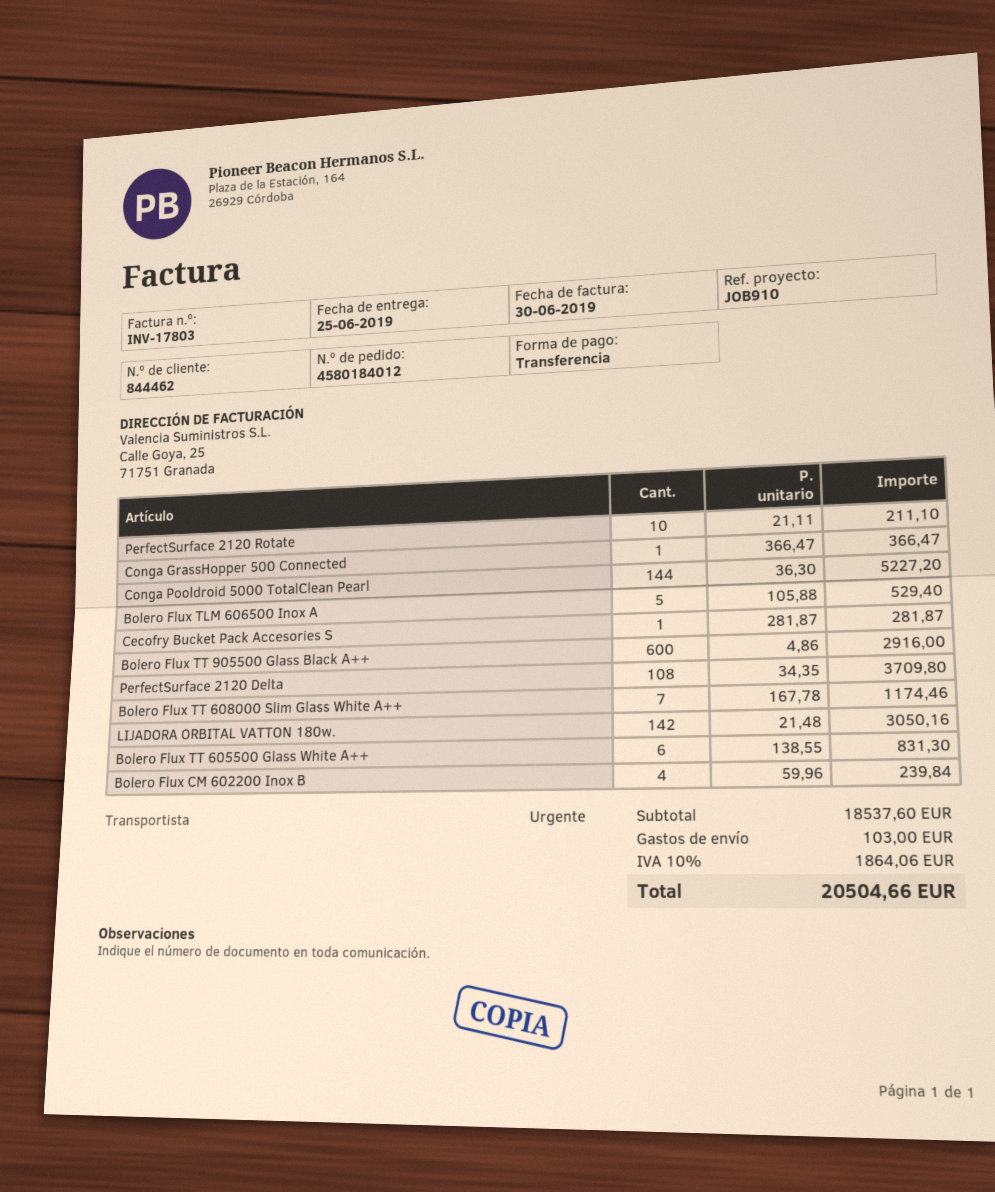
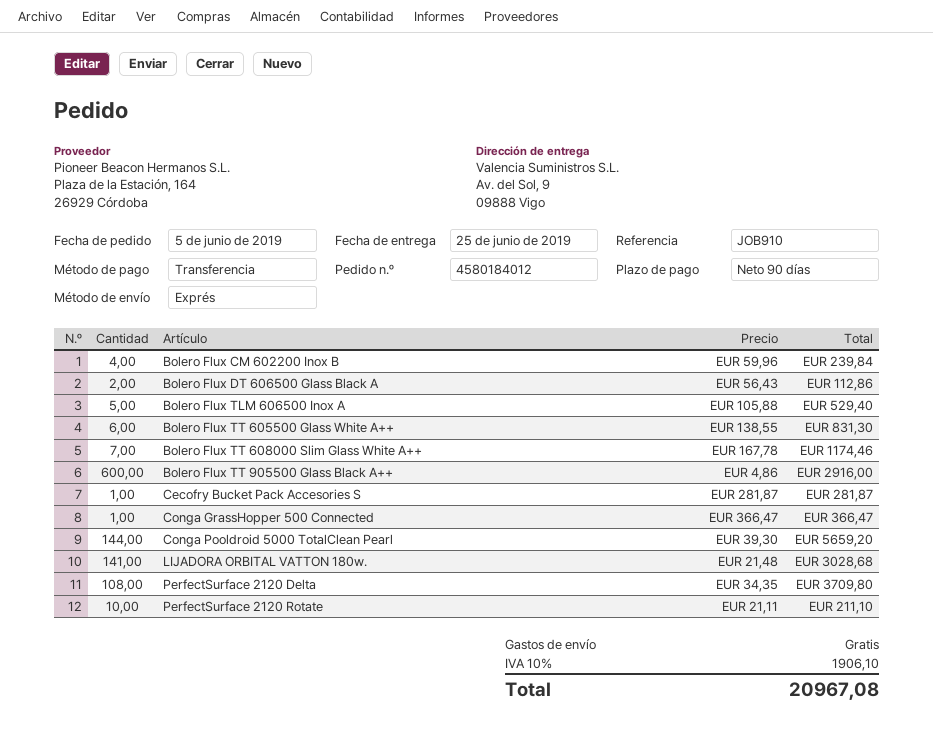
Conga Pooldroid 5000 TotalClean Pearl: 144 x 36.30 = 5227.20 -> 144 x 39.30 = 5659.20
LIJADORA ORBITAL VATTON 180w.: 142 x 21.48 = 3050.16 -> 141 x 21.48 = 3028.68
Bolero Flux DT 606500 Glass Black A: none -> 2 x 56.43 = 112.86
shipping: 103.00 -> 0.00
tax: 10% = 1864.06 -> 10% = 1906.10
total: 20504.66 -> 20967.08

